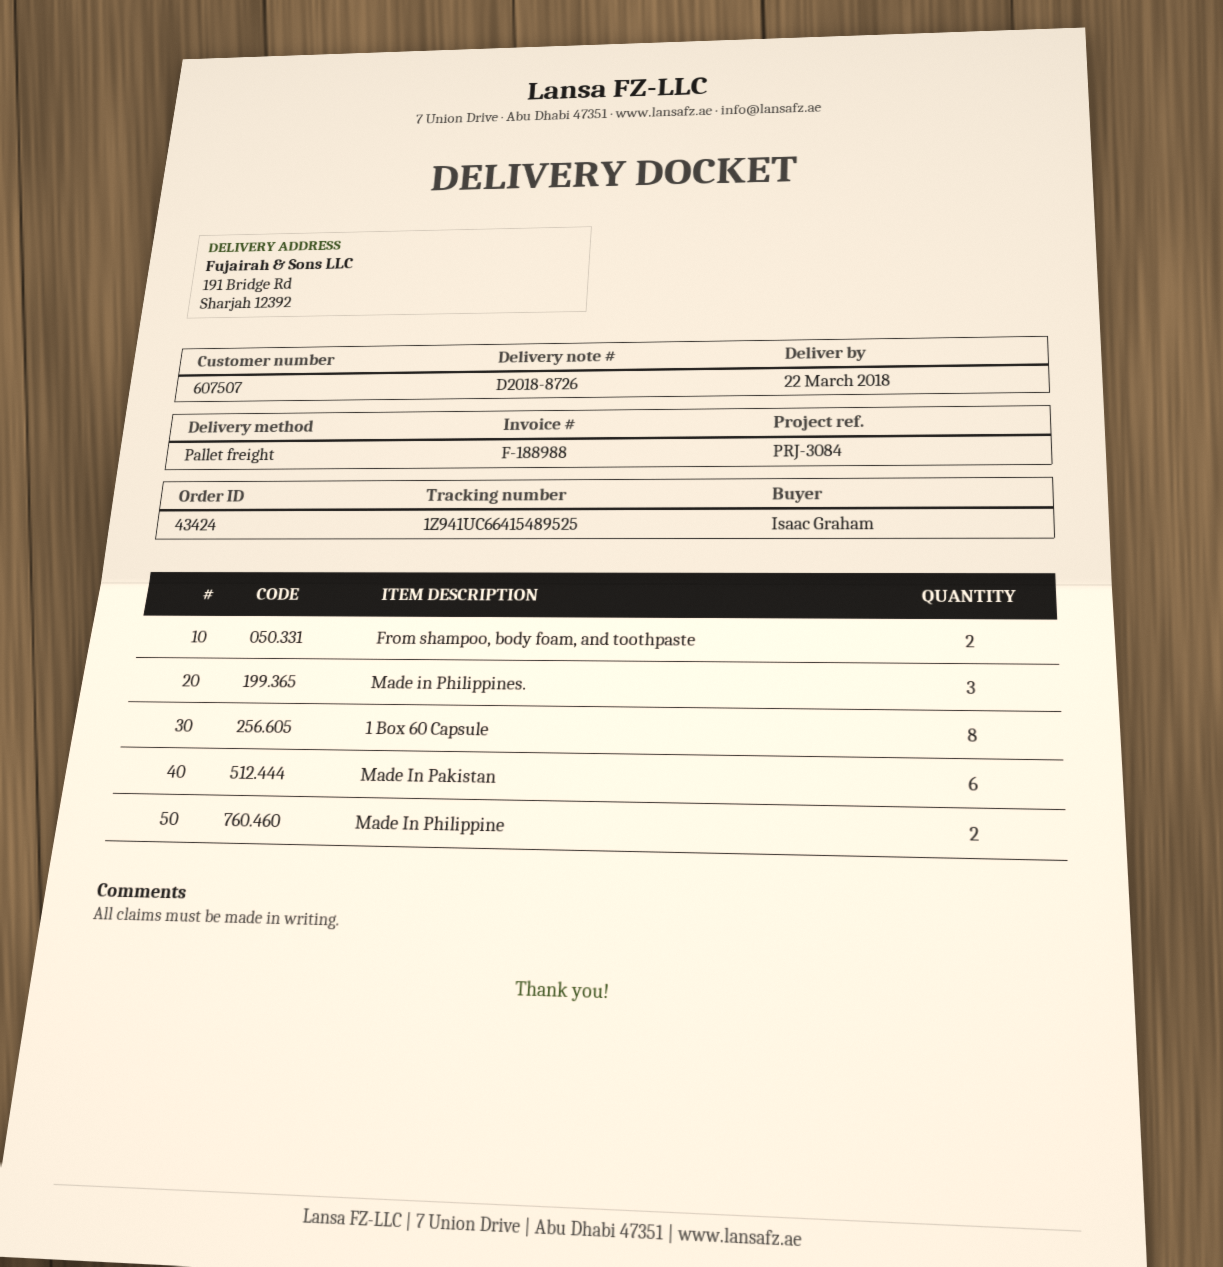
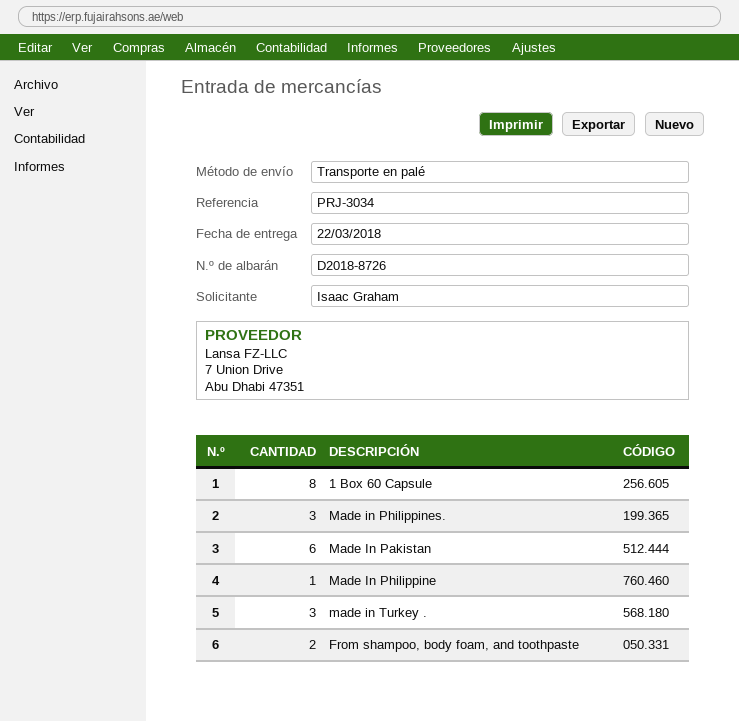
reference: PRJ-3084 -> PRJ-3034
Made In Philippine: 2 -> 1
made in Turkey .: none -> 3

